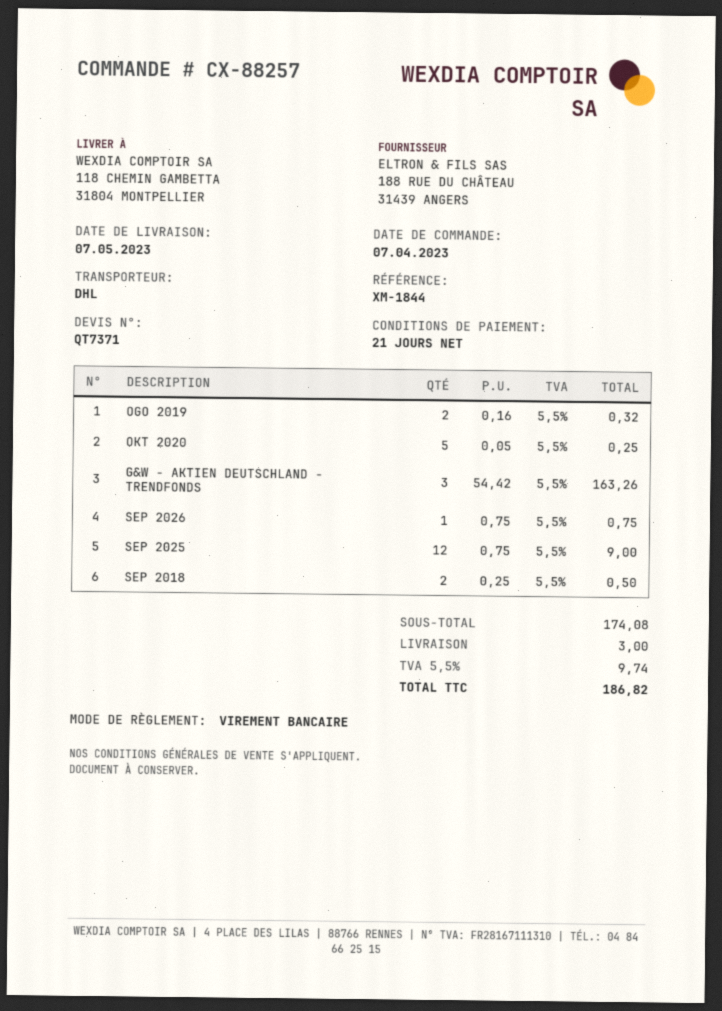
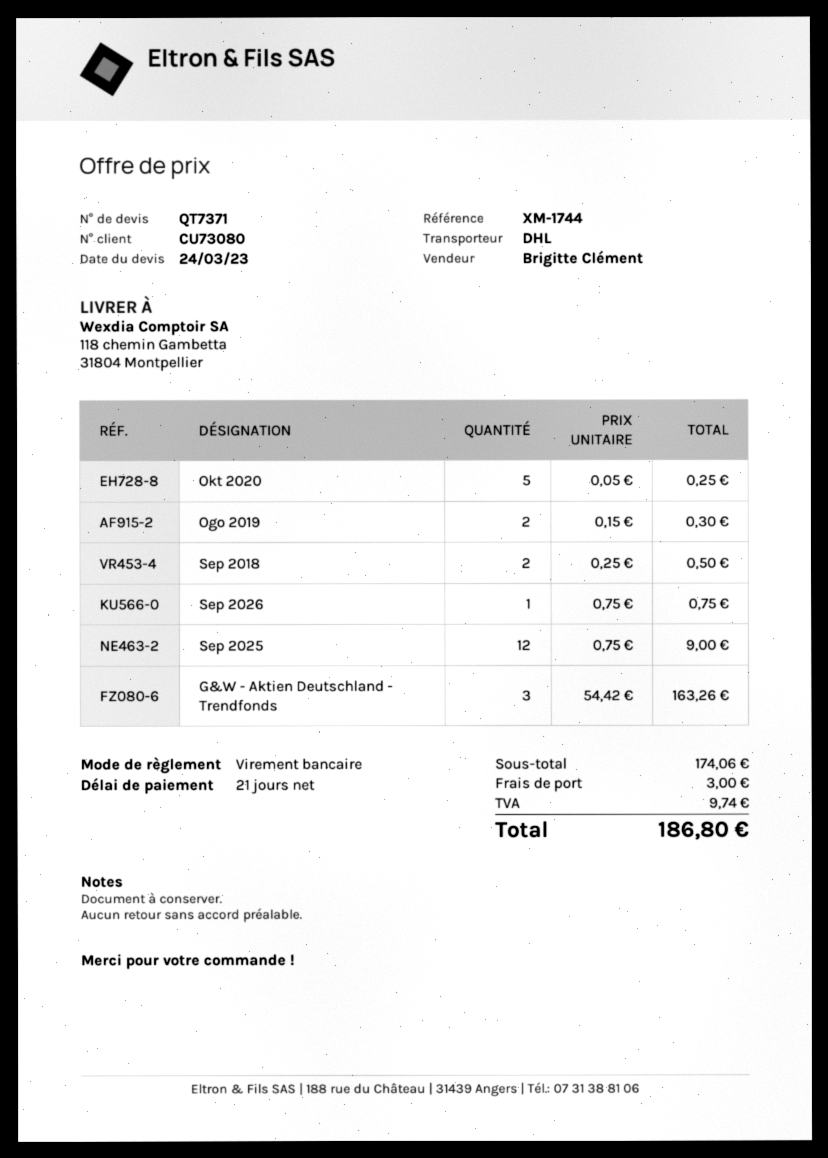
reference: XM-1844 -> XM-1744
OGO 2019: 2 x 0.16 = 0.32 -> 2 x 0.15 = 0.30
subtotal: 174.08 -> 174.06
total: 186.82 -> 186.80

